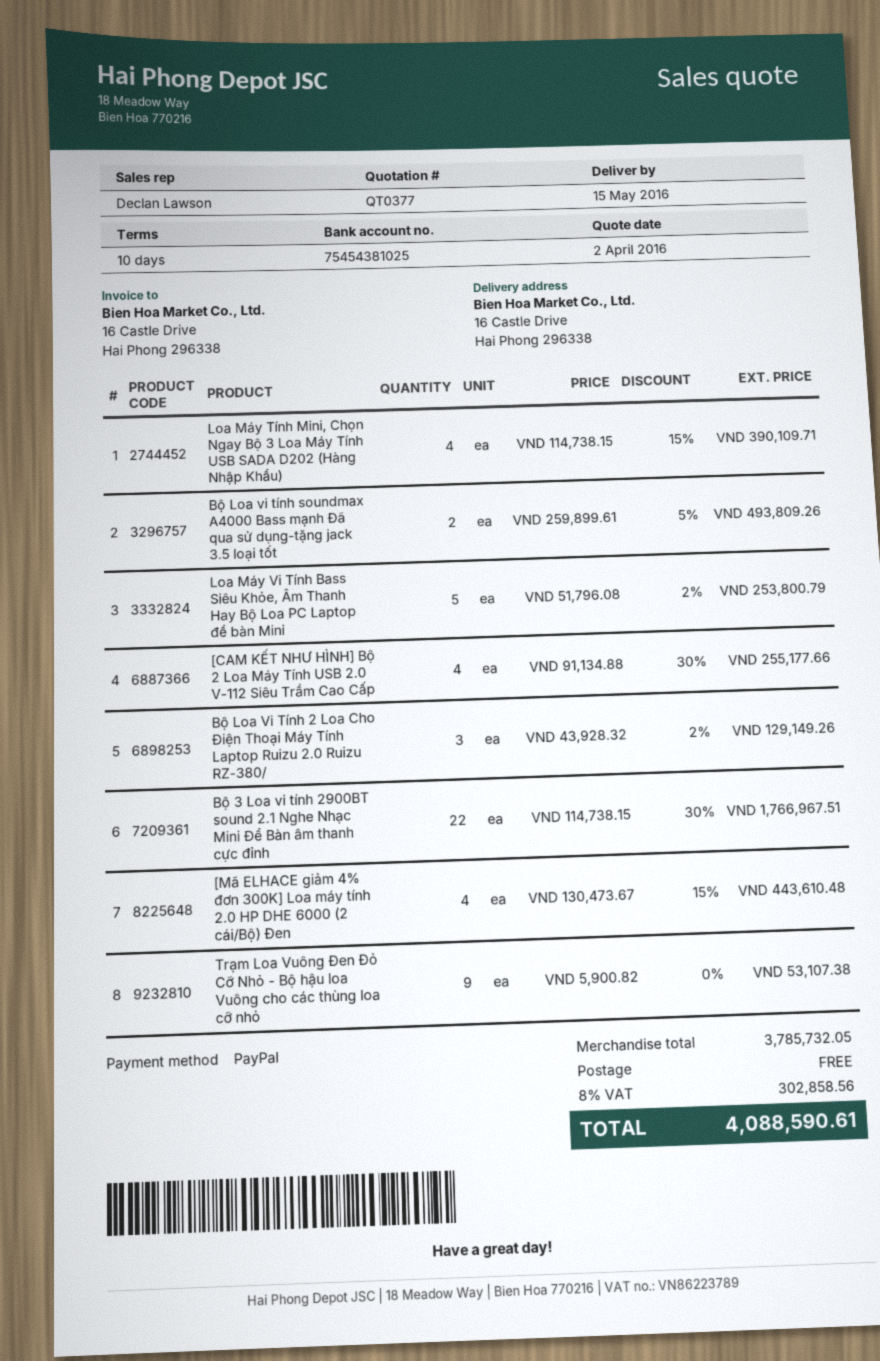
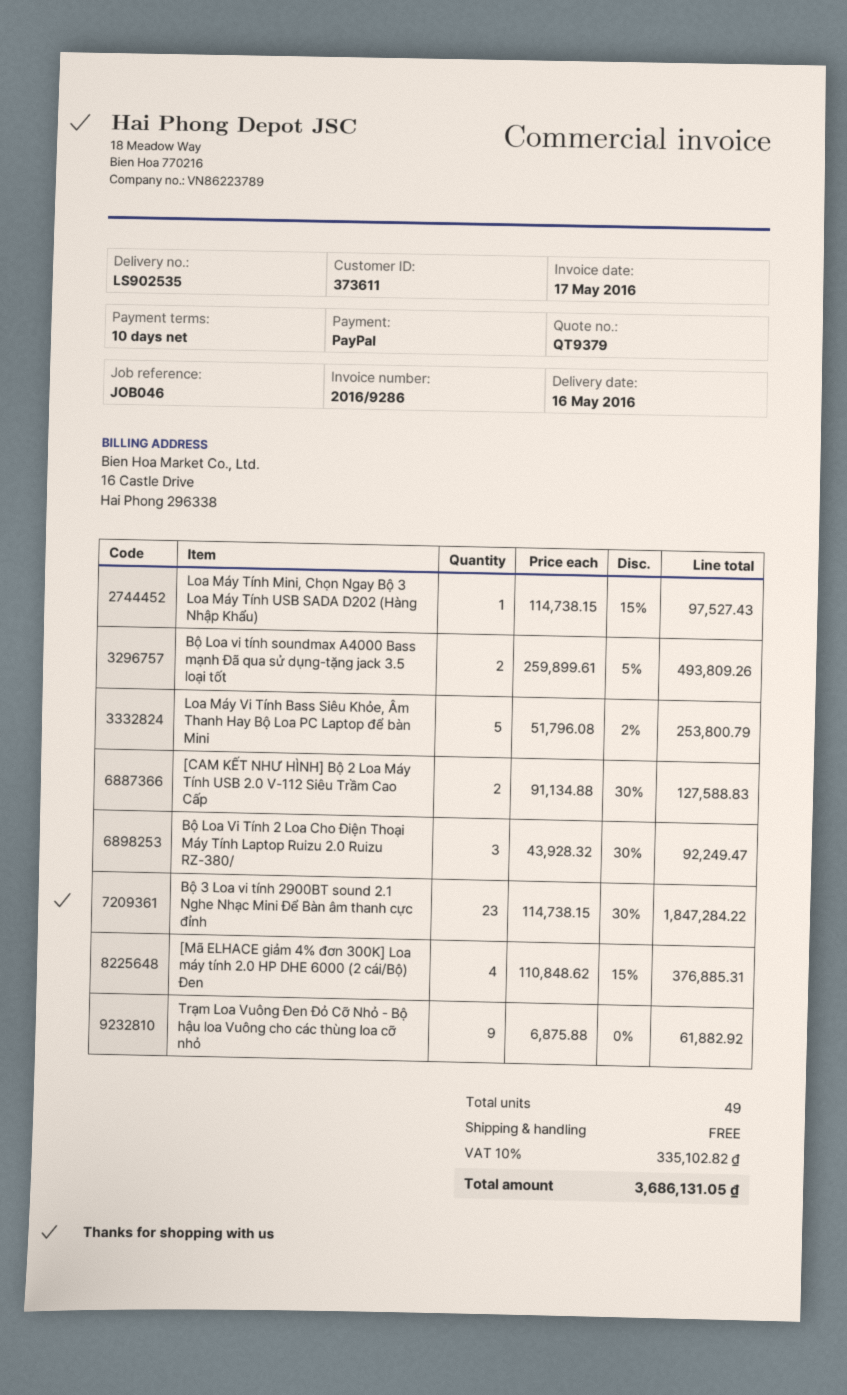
quote number: QT0377 -> QT9379
delivery date: 2016-05-15 -> 2016-05-16
Loa Máy Tính Mini, Chọn Ngay Bộ 3 Loa Máy Tính USB SADA D202 (Hàng Nhập Khẩu): 4 x 114738.15 - 15% = 390109.71 -> 1 x 114738.15 - 15% = 97527.43
[CAM KẾT NHƯ HÌNH] Bộ 2 Loa Máy Tính USB 2.0 V-112 Siêu Trầm Cao Cấp: 4 x 91134.88 - 30% = 255177.66 -> 2 x 91134.88 - 30% = 127588.83
Bộ Loa Vi Tính 2 Loa Cho Điện Thoại Máy Tính Laptop Ruizu 2.0 Ruizu RZ-380/: 3 x 43928.32 - 2% = 129149.26 -> 3 x 43928.32 - 30% = 92249.47
Bộ 3 Loa vi tính 2900BT sound 2.1 Nghe Nhạc Mini Để Bàn âm thanh cực đỉnh: 22 x 114738.15 - 30% = 1766967.51 -> 23 x 114738.15 - 30% = 1847284.22
[Mã ELHACE giảm 4% đơn 300K] Loa máy tính 2.0 HP DHE 6000 (2 cái/Bộ) Đen: 4 x 130473.67 - 15% = 443610.48 -> 4 x 110848.62 - 15% = 376885.31
Trạm Loa Vuông Đen Đỏ Cỡ Nhỏ - Bộ hậu loa Vuông cho các thùng loa cỡ nhỏ: 9 x 5900.82 = 53107.38 -> 9 x 6875.88 = 61882.92
tax: 8% = 302858.56 -> 10% = 335102.82
total: 4088590.61 -> 3686131.05

